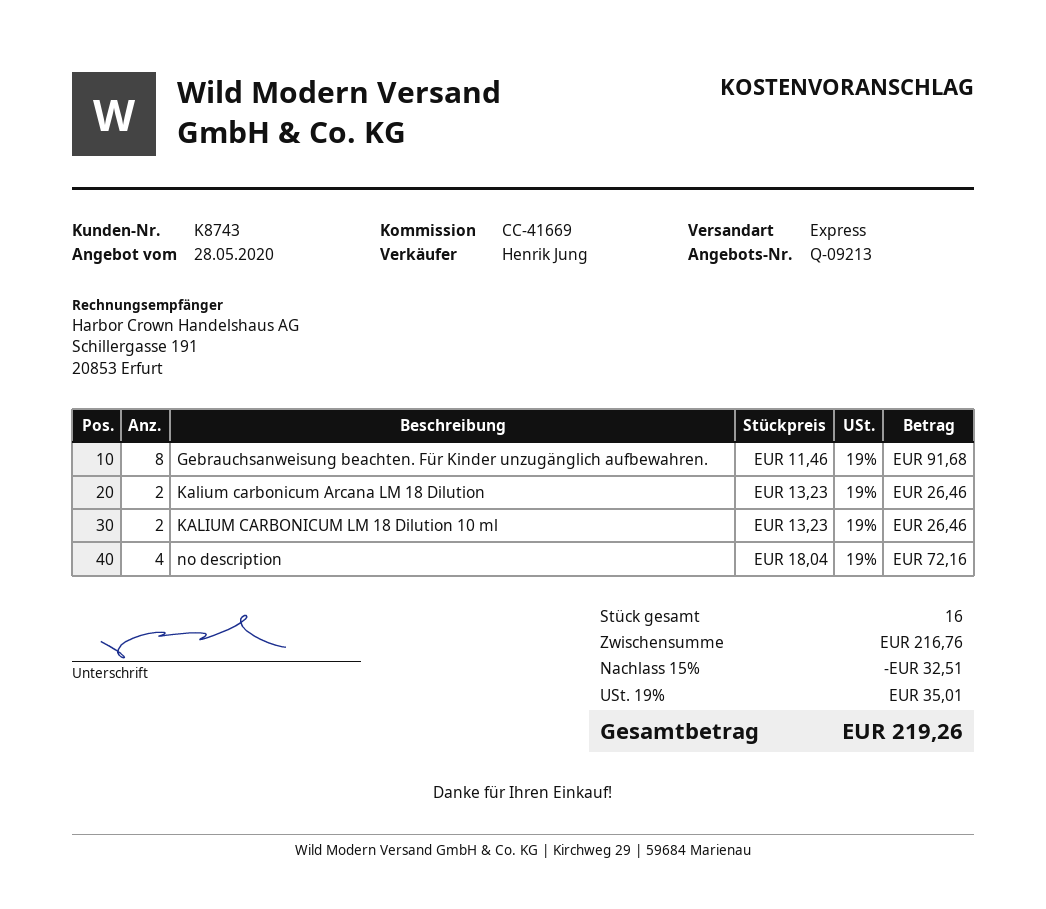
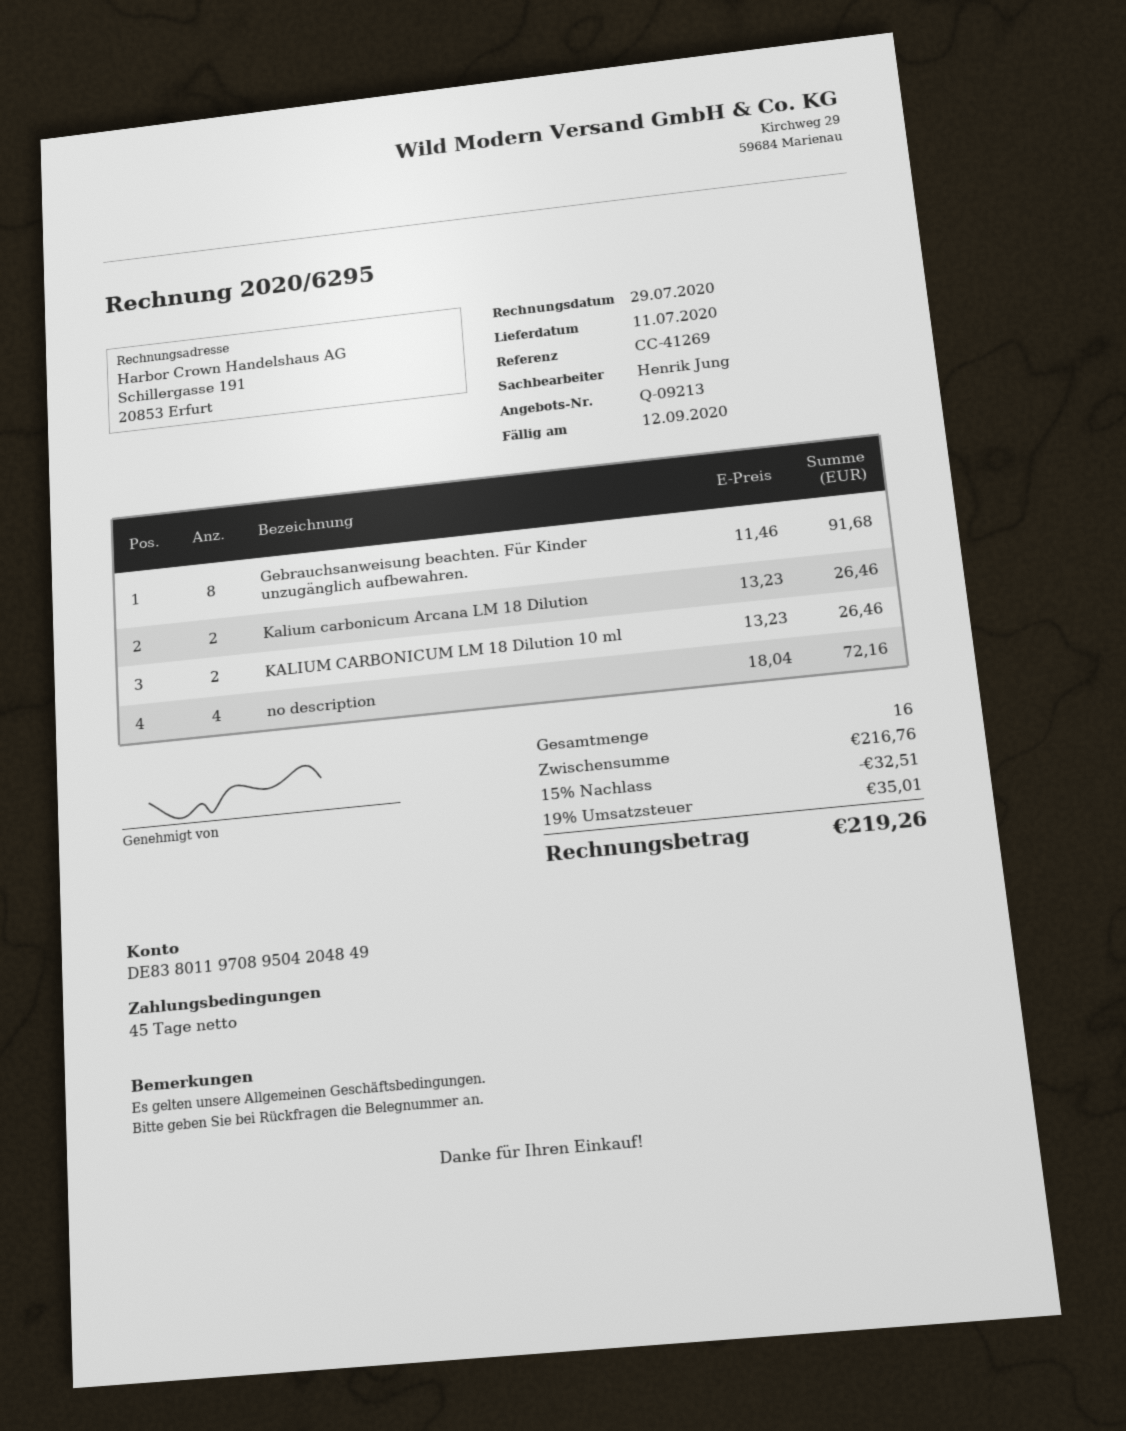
reference: CC-41669 -> CC-41269

